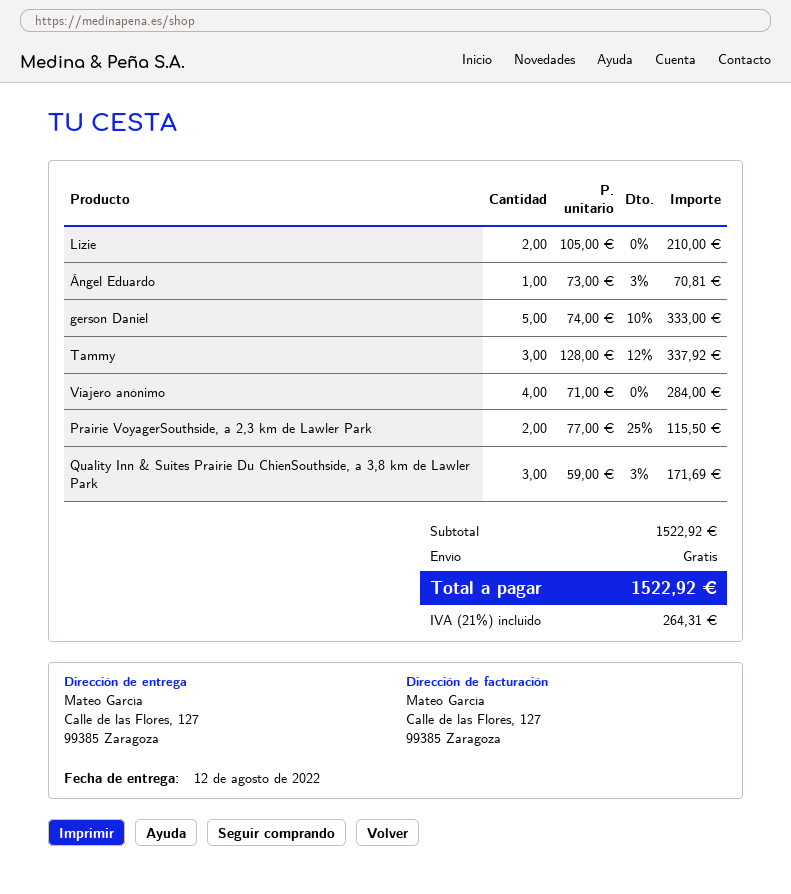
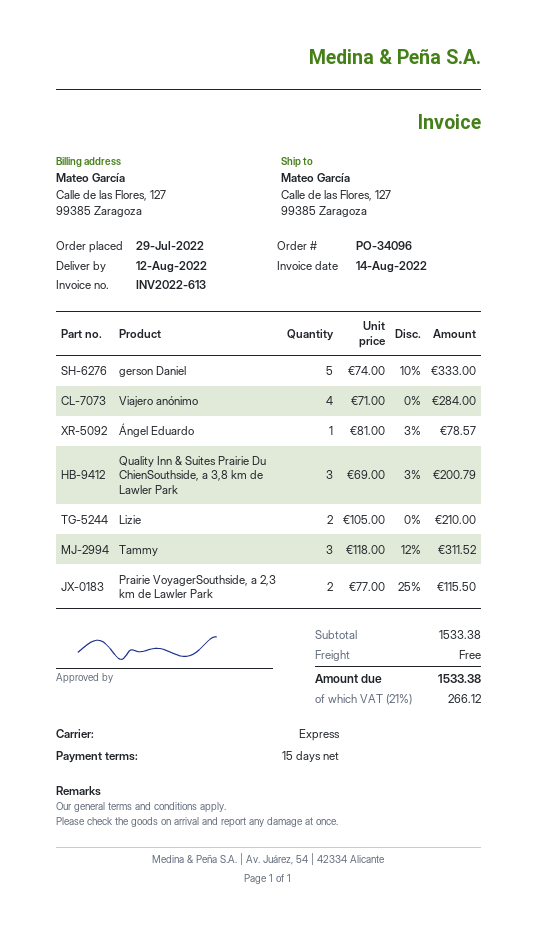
Ángel Eduardo: 1 x 73.00 - 3% = 70.81 -> 1 x 81.00 - 3% = 78.57
Tammy: 3 x 128.00 - 12% = 337.92 -> 3 x 118.00 - 12% = 311.52
Quality Inn & Suites Prairie Du ChienSouthside, a 3,8 km de Lawler Park: 3 x 59.00 - 3% = 171.69 -> 3 x 69.00 - 3% = 200.79
subtotal: 1522.92 -> 1533.38
tax: 21% = 264.31 -> 21% = 266.12
total: 1522.92 -> 1533.38

